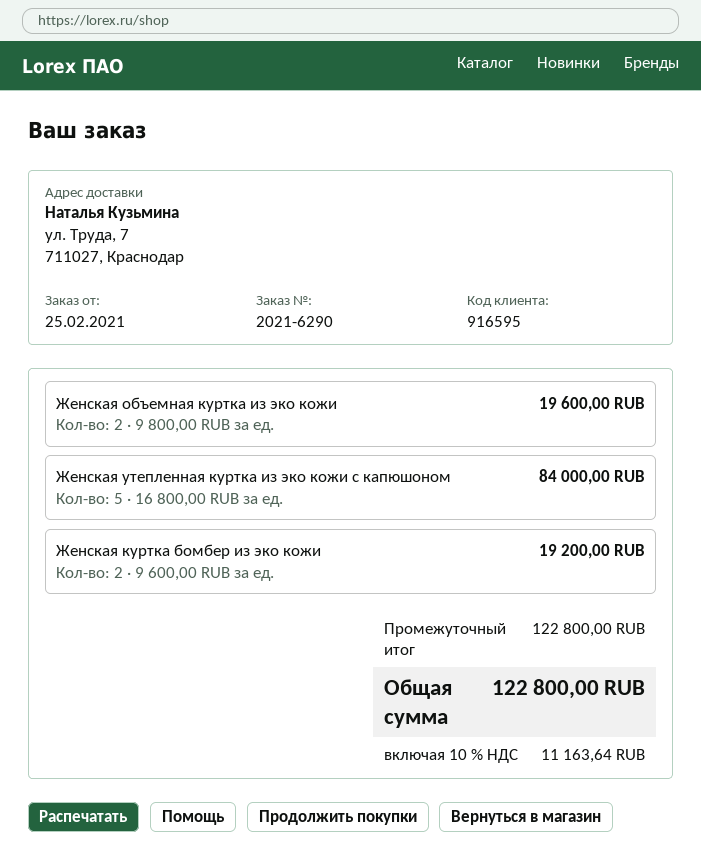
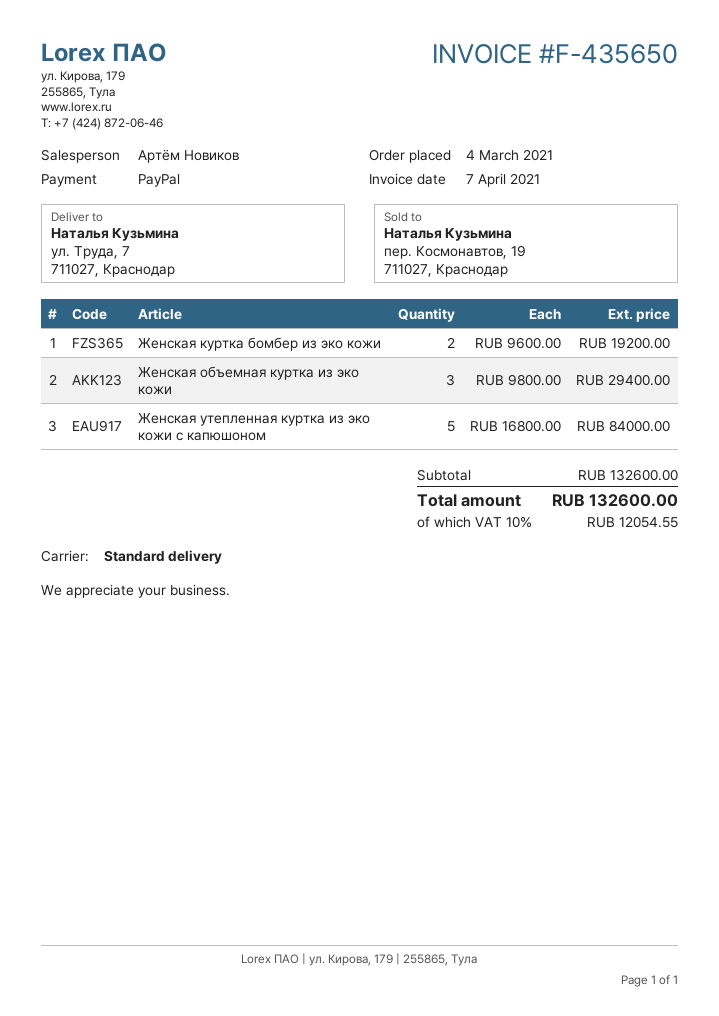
order date: 2021-02-25 -> 2021-03-04
Женская объемная куртка из эко кожи: 2 x 9800.00 = 19600.00 -> 3 x 9800.00 = 29400.00
subtotal: 122800.00 -> 132600.00
tax: 10% = 11163.64 -> 10% = 12054.55
total: 122800.00 -> 132600.00

